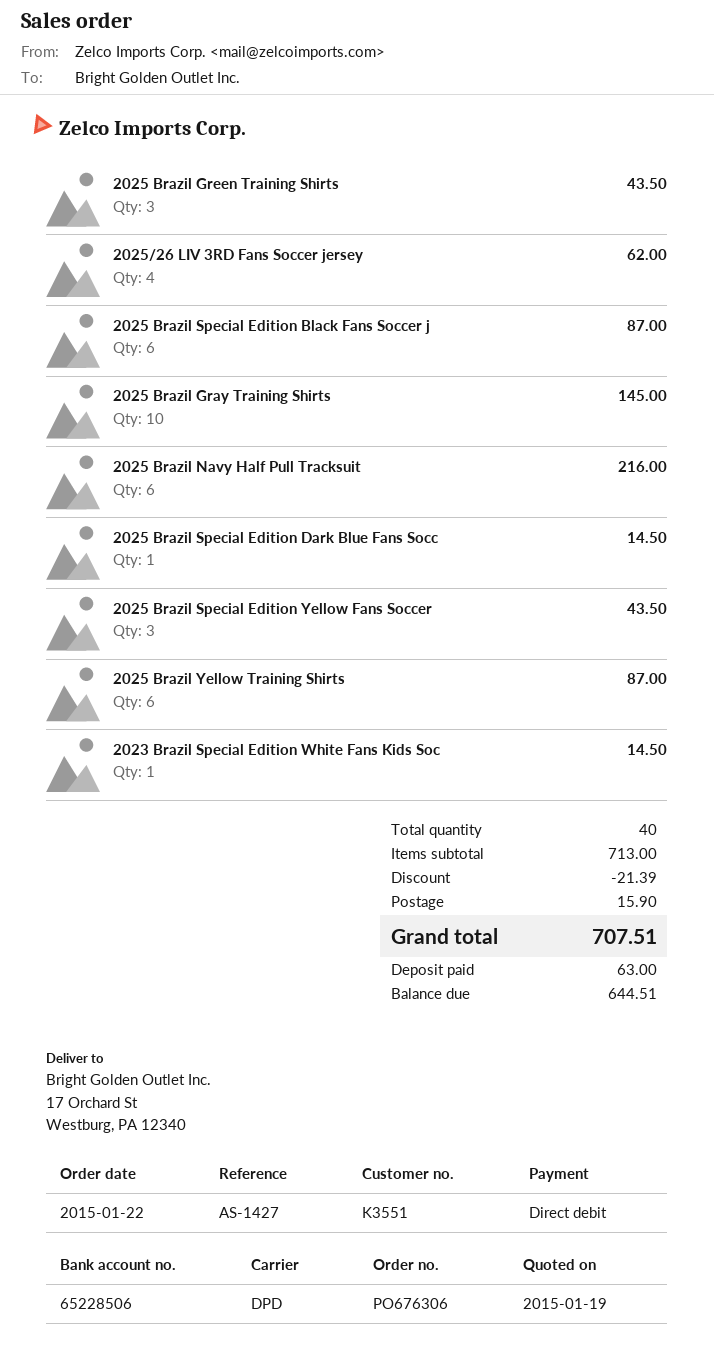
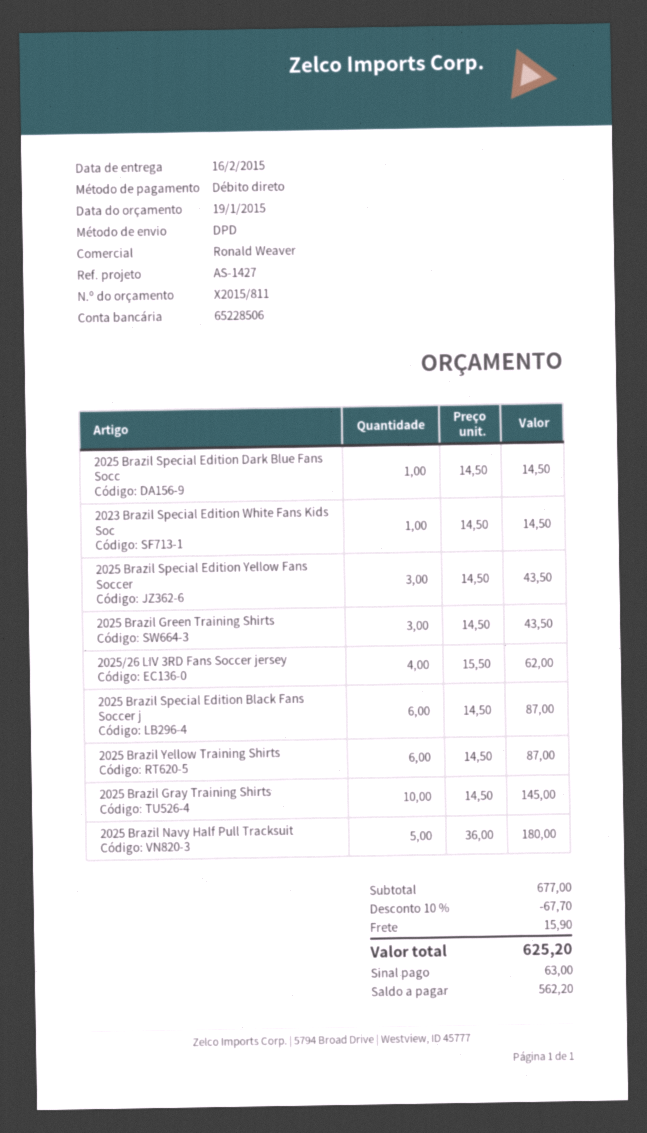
2025 Brazil Navy Half Pull Tracksuit: 6 for 216.00 -> 5 for 180.00
subtotal: 713.00 -> 677.00
discount: 21.39 -> 67.70
total: 707.51 -> 625.20
balance: 644.51 -> 562.20

